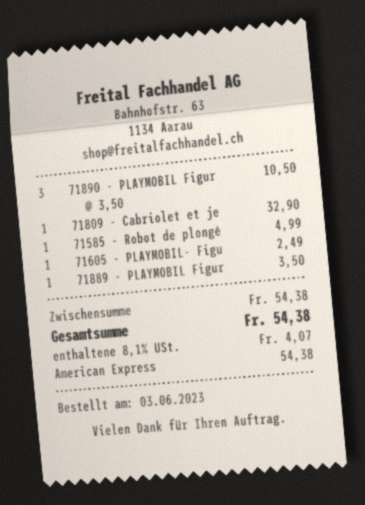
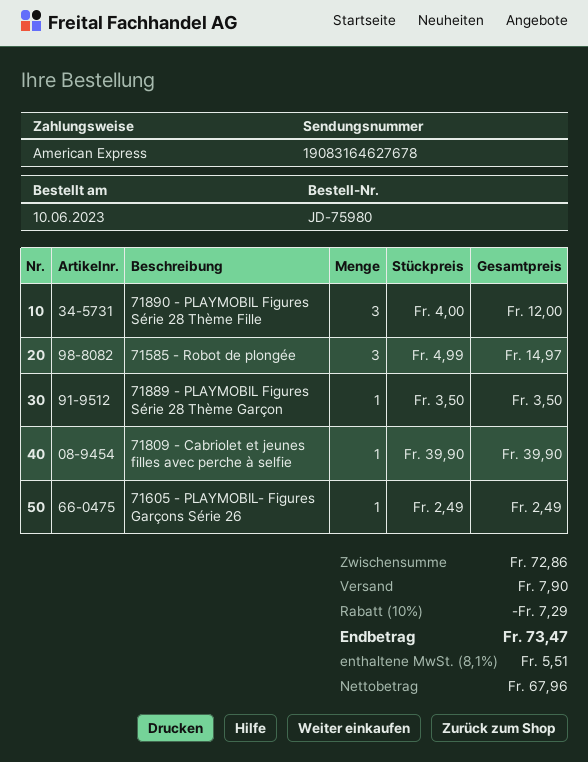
order date: 2023-06-03 -> 2023-06-10
71890 - PLAYMOBIL Figur: 3 x 3.50 = 10.50 -> 3 x 4.00 = 12.00
71809 - Cabriolet et je: 1 x 32.90 = 32.90 -> 1 x 39.90 = 39.90
71585 - Robot de plongé: 1 x 4.99 = 4.99 -> 3 x 4.99 = 14.97
subtotal: 54.38 -> 72.86
discount: none -> 10% = 7.29
shipping: none -> 7.90
tax: 8.1% = 4.07 -> 8.1% = 5.51
total: 54.38 -> 73.47

